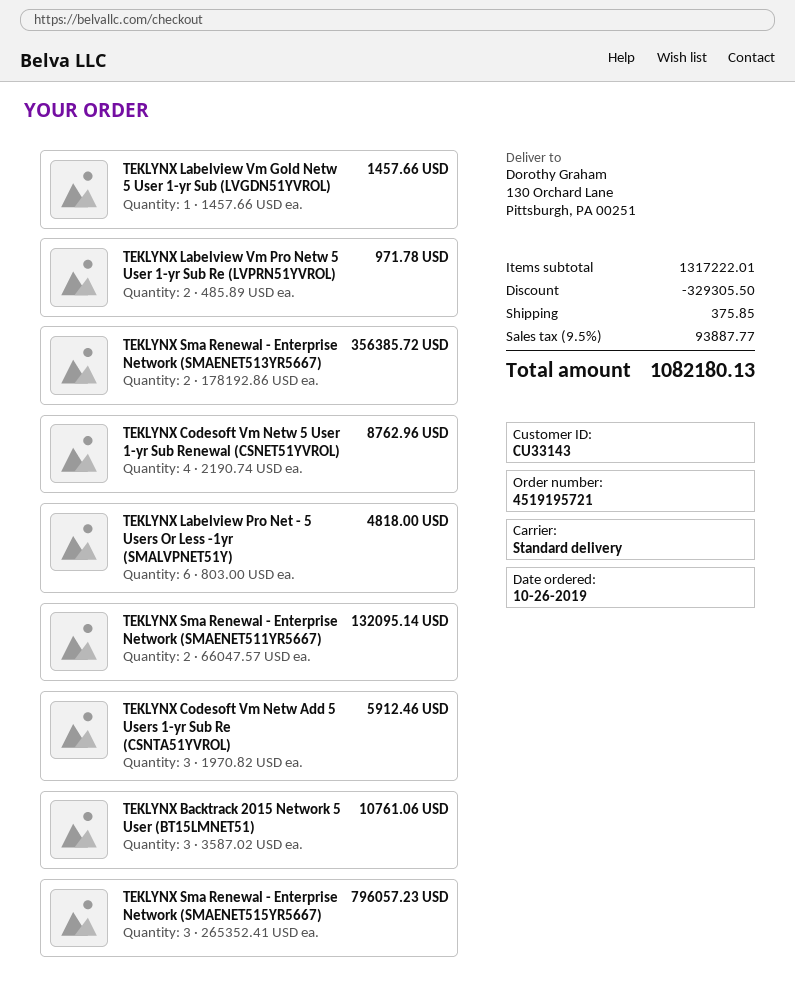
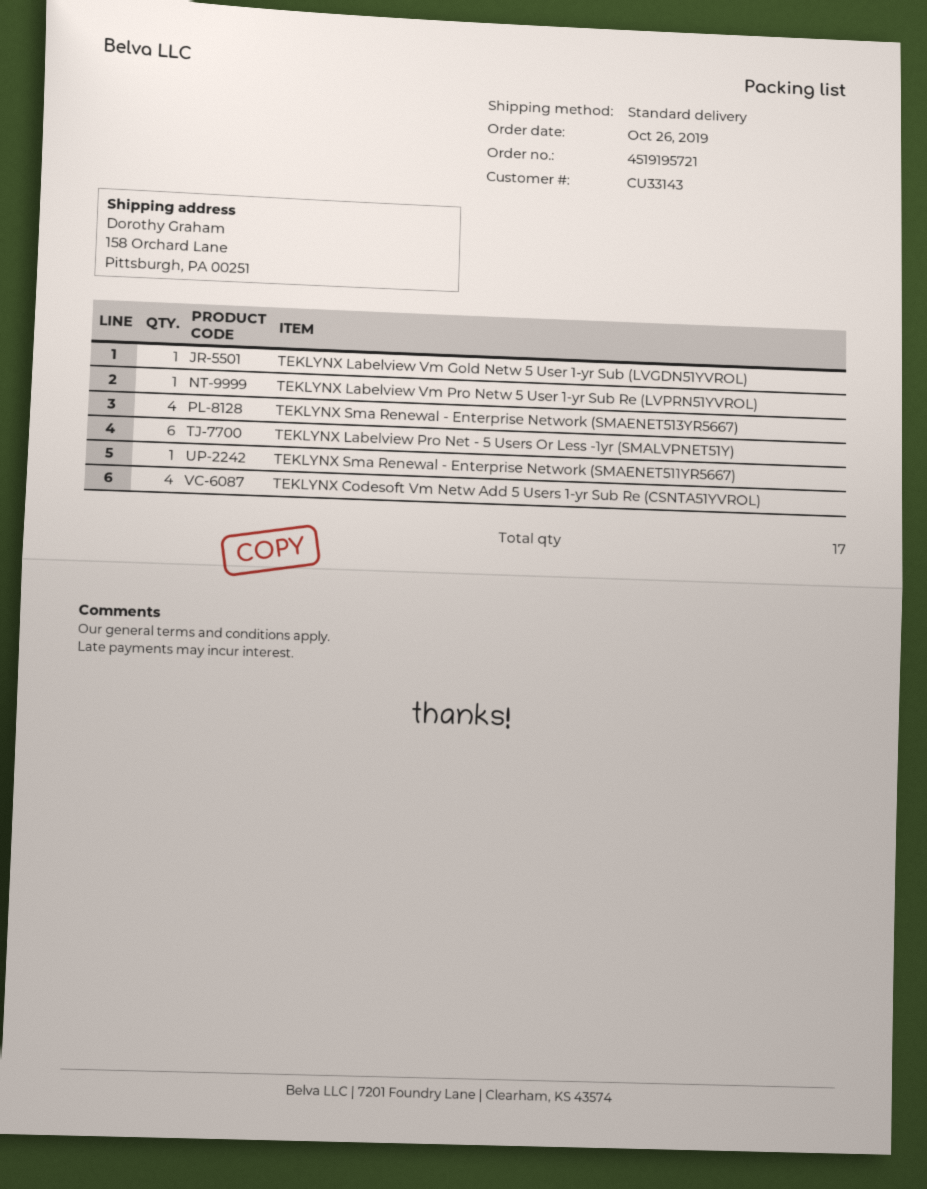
ship to: 130 Orchard Lane, Pittsburgh, PA 00251 -> 158 Orchard Lane, Pittsburgh, PA 00251
TEKLYNX Labelview Vm Pro Netw 5 User 1-yr Sub Re (LVPRN51YVROL): 2 -> 1
TEKLYNX Sma Renewal - Enterprise Network (SMAENET513YR5667): 2 -> 4
TEKLYNX Codesoft Vm Netw 5 User 1-yr Sub Renewal (CSNET51YVROL): 4 -> none
TEKLYNX Sma Renewal - Enterprise Network (SMAENET511YR5667): 2 -> 1
TEKLYNX Codesoft Vm Netw Add 5 Users 1-yr Sub Re (CSNTA51YVROL): 3 -> 4
TEKLYNX Backtrack 2015 Network 5 User (BT15LMNET51): 3 -> none
TEKLYNX Sma Renewal - Enterprise Network (SMAENET515YR5667): 3 -> none

